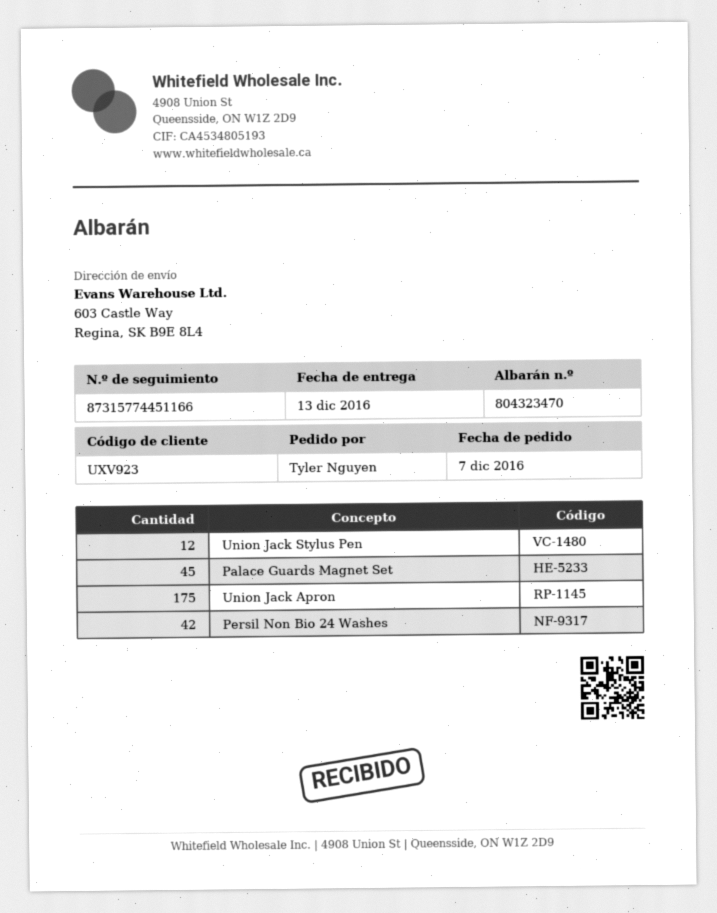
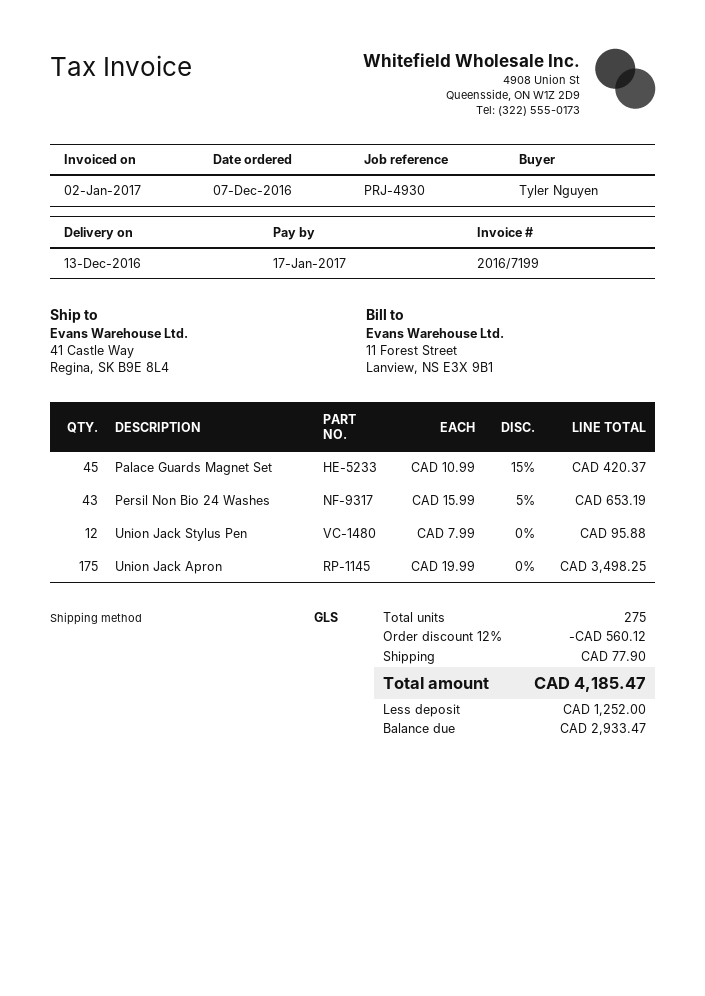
ship to: 603 Castle Way, Regina, SK B9E 8L4 -> 41 Castle Way, Regina, SK B9E 8L4
Persil Non Bio 24 Washes: 42 -> 43

